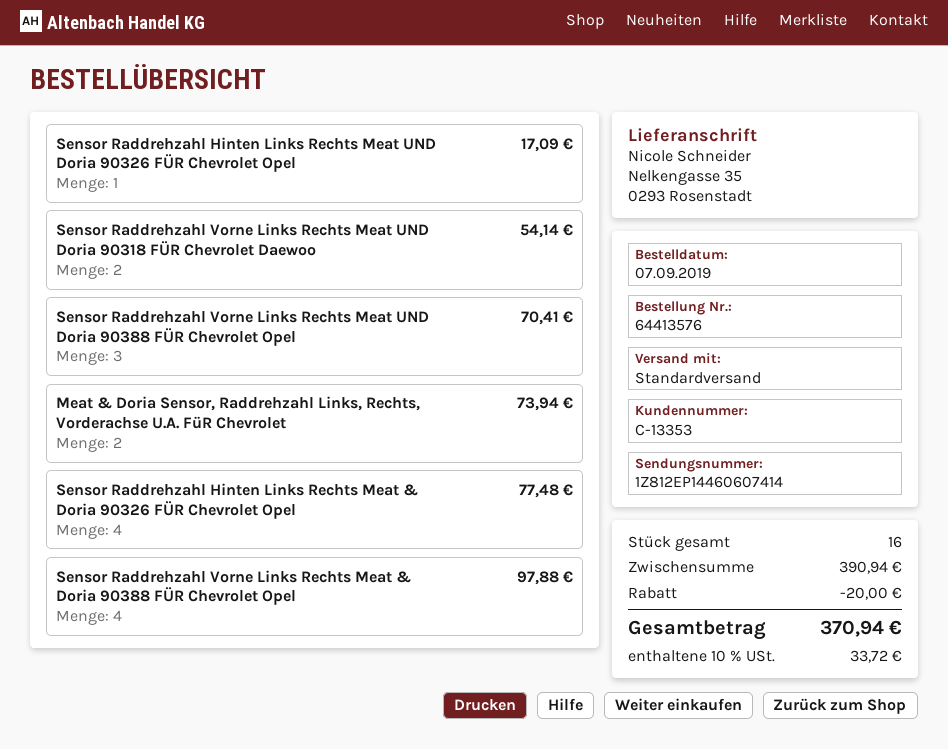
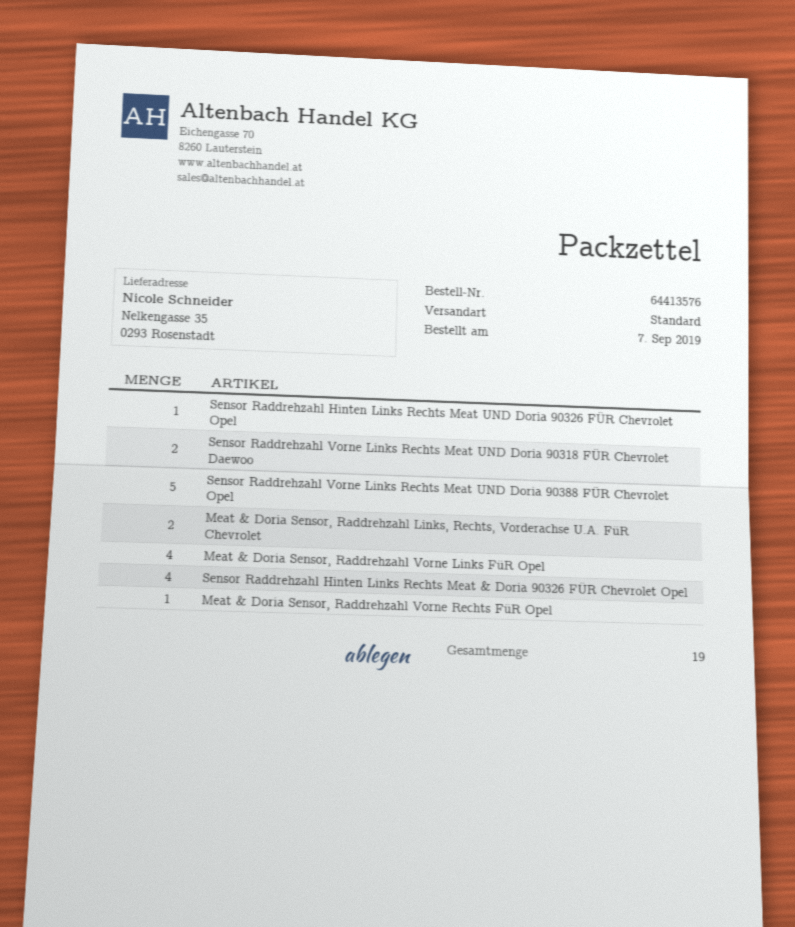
Sensor Raddrehzahl Vorne Links Rechts Meat UND Doria 90388 FÜR Chevrolet Opel: 3 -> 5
Sensor Raddrehzahl Vorne Links Rechts Meat & Doria 90388 FÜR Chevrolet Opel: 4 -> none
Meat & Doria Sensor, Raddrehzahl Vorne Links FüR Opel: none -> 4
Meat & Doria Sensor, Raddrehzahl Vorne Rechts FüR Opel: none -> 1
total quantity: 16 -> 19

